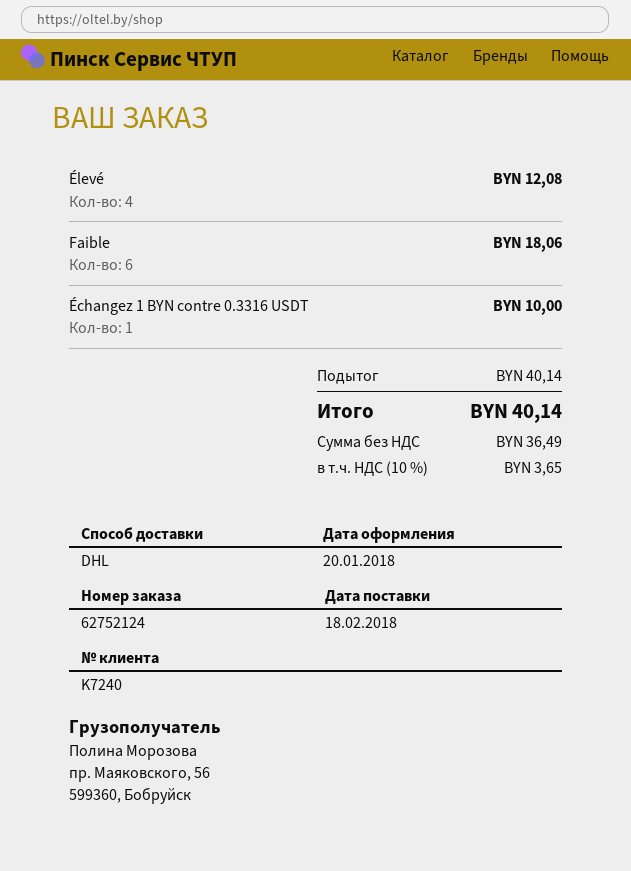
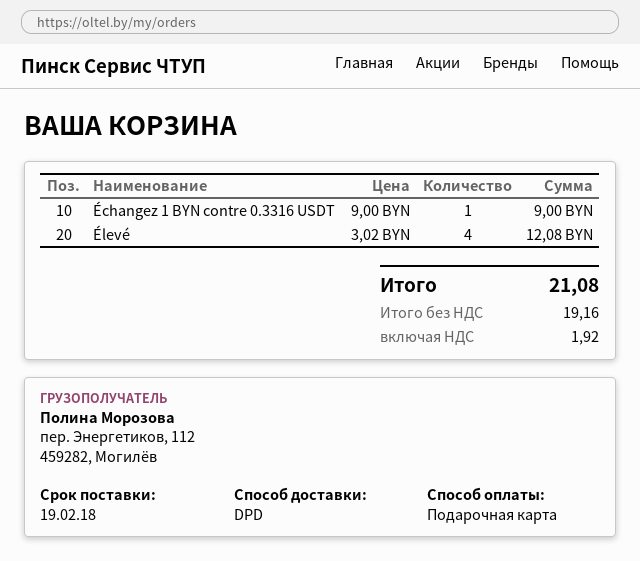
delivery date: 2018-02-18 -> 2018-02-19
shipping method: DHL -> DPD
ship to: пр. Маяковского, 56, 599360, Бобруйск -> пер. Энергетиков, 112, 459282, Могилёв
Faible: 6 for 18.06 -> none
Échangez 1 BYN contre 0.3316 USDT: 1 for 10.00 -> 1 for 9.00
net: 36.49 -> 19.16
tax: 3.65 -> 1.92
total: 40.14 -> 21.08

